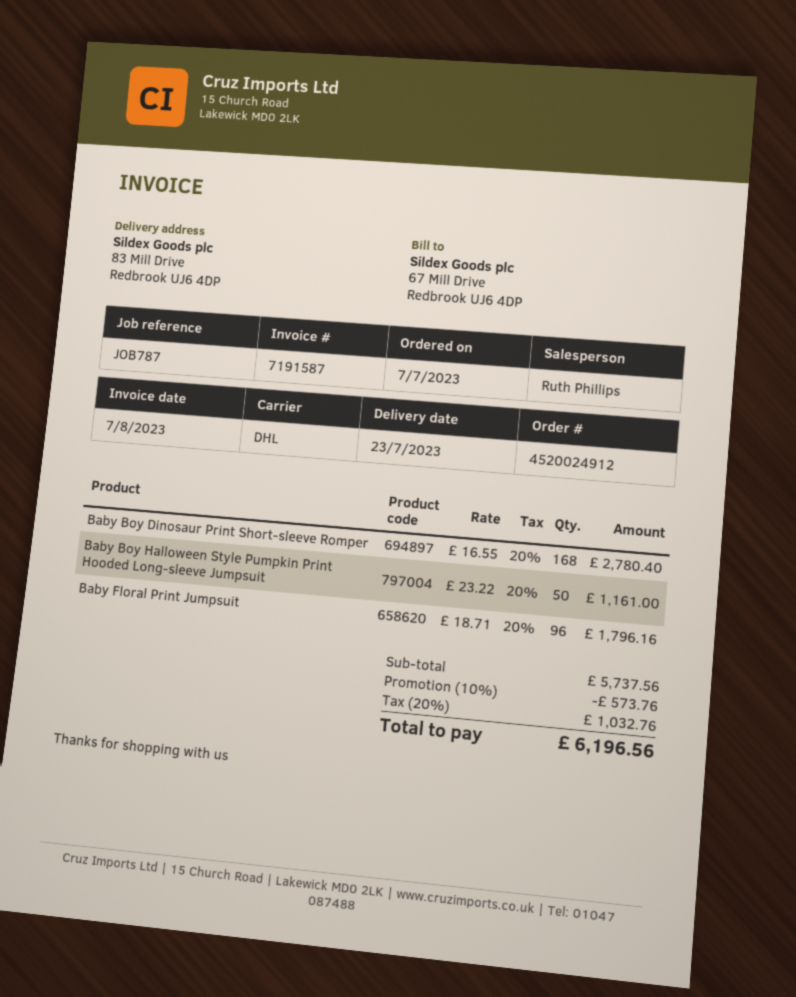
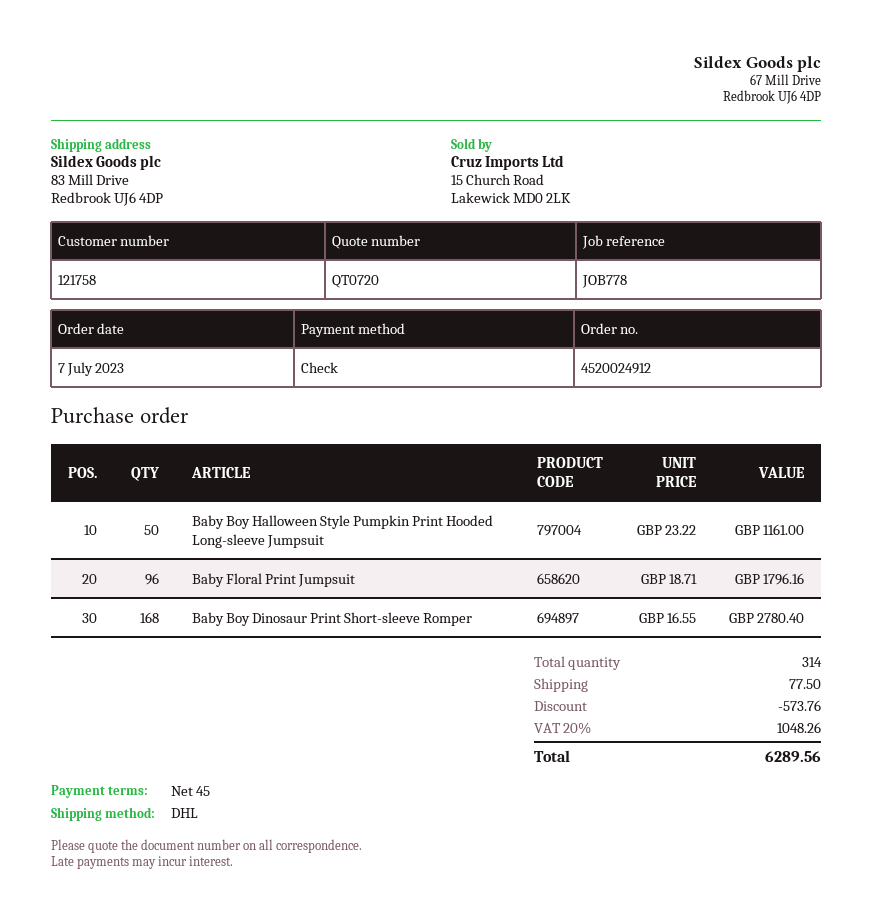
reference: JOB787 -> JOB778
shipping: none -> 77.50
tax: 20% = 1032.76 -> 20% = 1048.26
total: 6196.56 -> 6289.56

